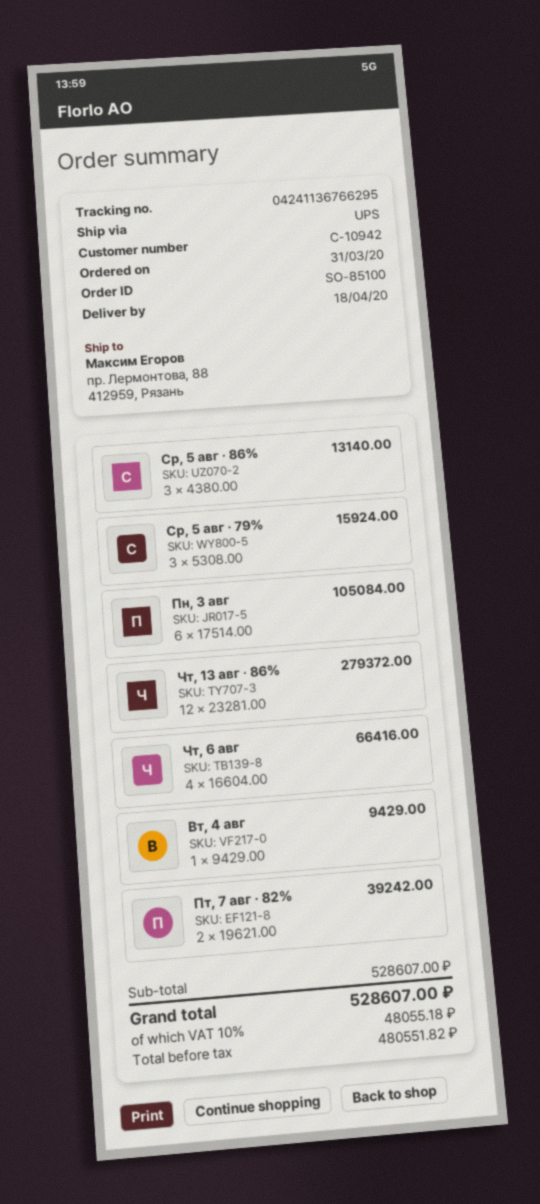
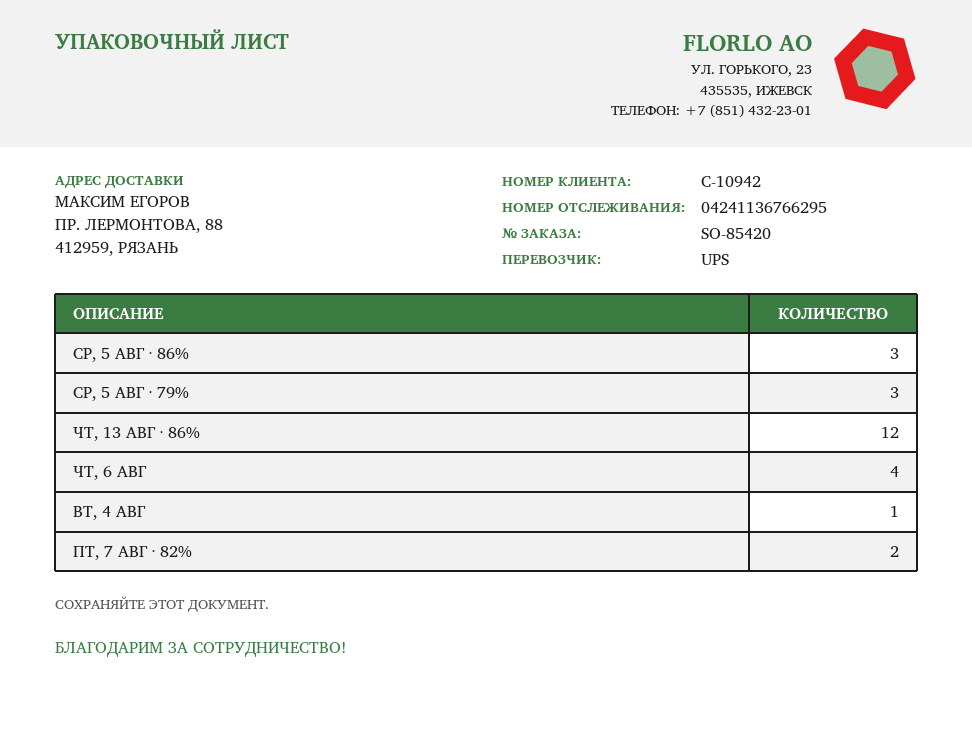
order number: SO-85100 -> SO-85420
Пн, 3 авг: 6 -> none

